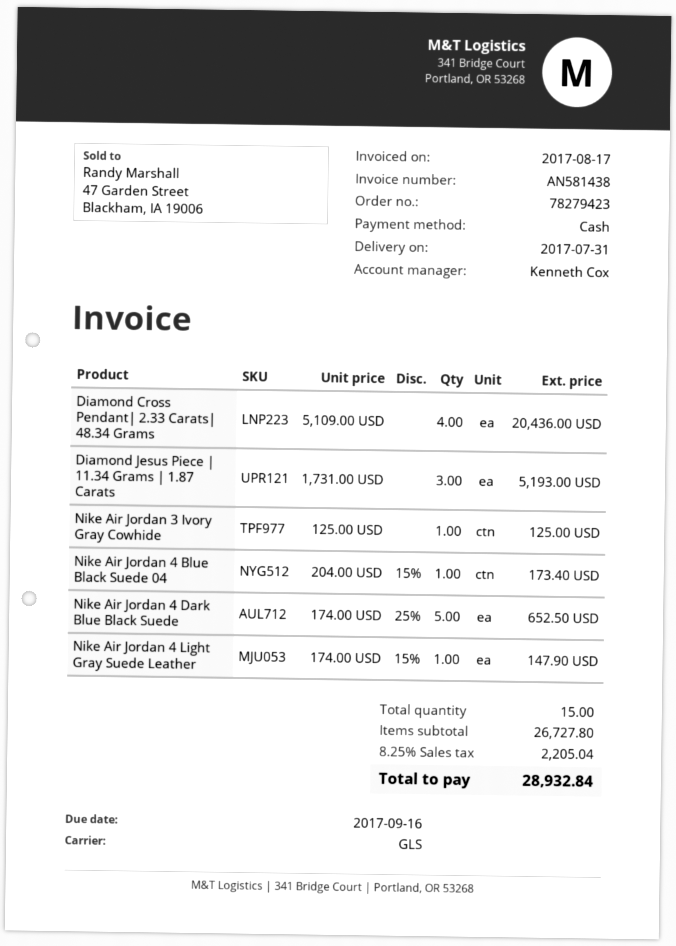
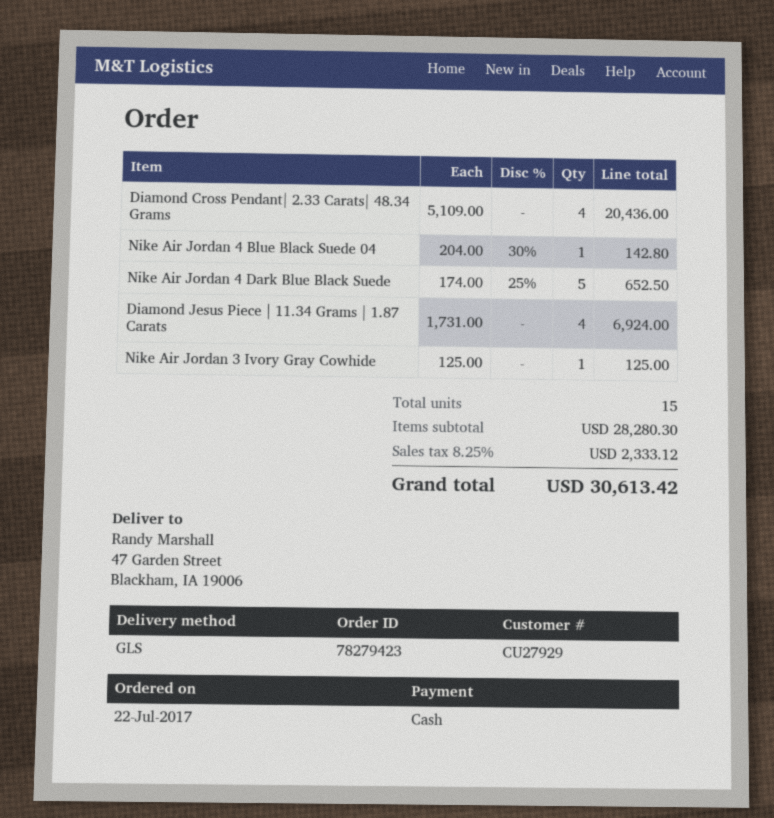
Diamond Jesus Piece | 11.34 Grams | 1.87 Carats: 3 x 1731.00 = 5193.00 -> 4 x 1731.00 = 6924.00
Nike Air Jordan 4 Blue Black Suede 04: 1 x 204.00 - 15% = 173.40 -> 1 x 204.00 - 30% = 142.80
Nike Air Jordan 4 Light Gray Suede Leather: 1 x 174.00 - 15% = 147.90 -> none
subtotal: 26727.80 -> 28280.30
tax: 8.25% = 2205.04 -> 8.25% = 2333.12
total: 28932.84 -> 30613.42

